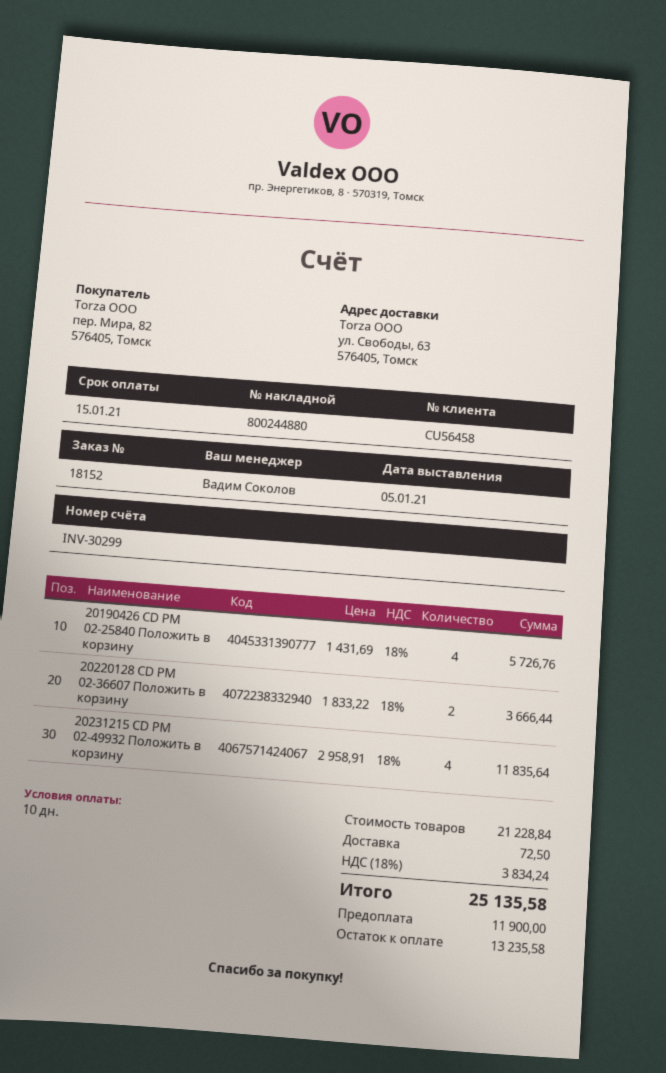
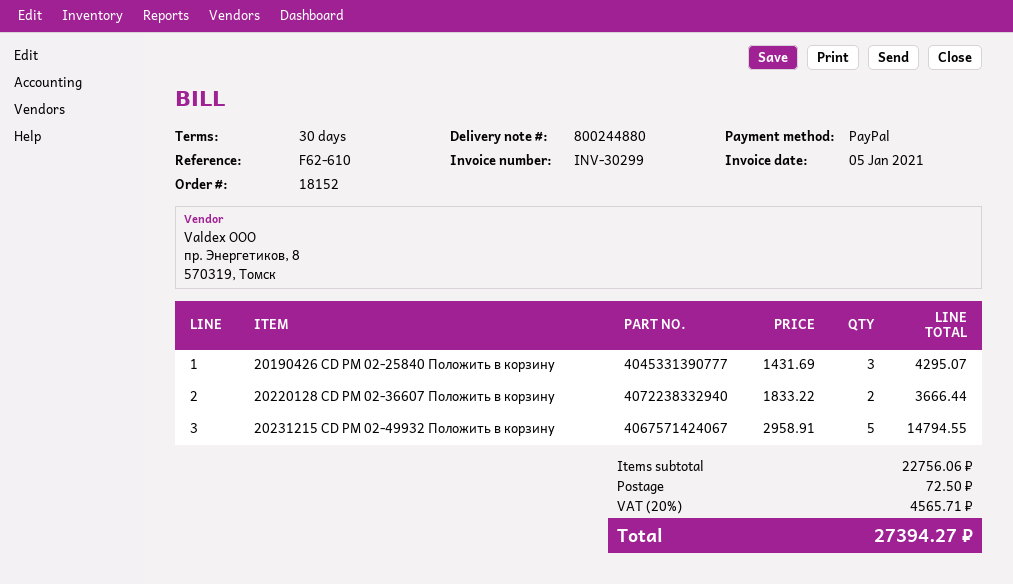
payment terms: 10 days -> 30 days
20190426 CD PM 02-25840 Положить в корзину: 4 x 1431.69 = 5726.76 -> 3 x 1431.69 = 4295.07
20231215 CD PM 02-49932 Положить в корзину: 4 x 2958.91 = 11835.64 -> 5 x 2958.91 = 14794.55
subtotal: 21228.84 -> 22756.06
tax: 18% = 3834.24 -> 20% = 4565.71
total: 25135.58 -> 27394.27

